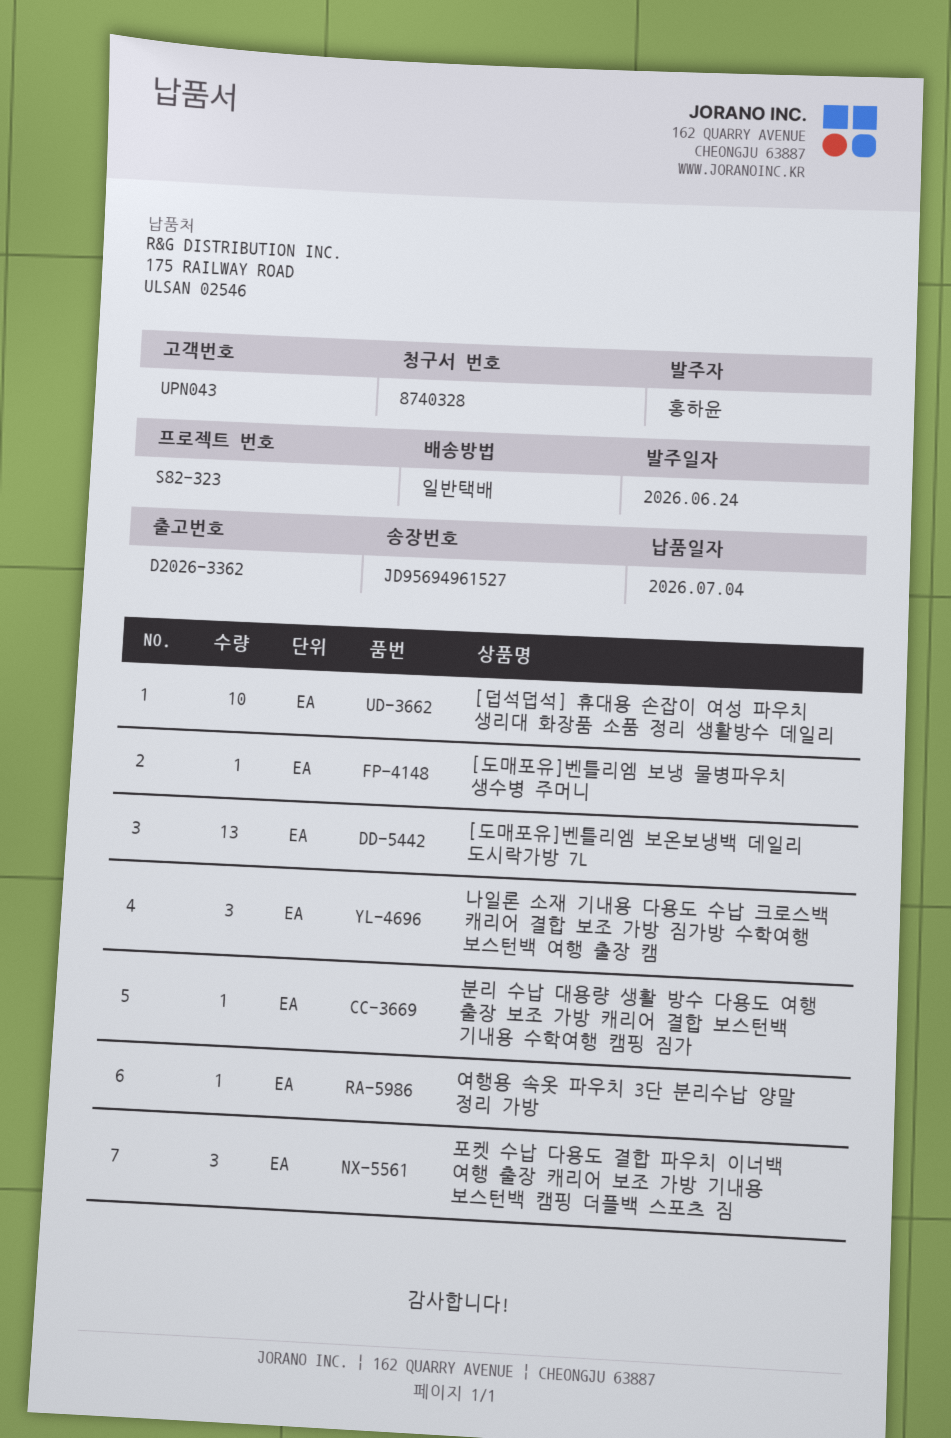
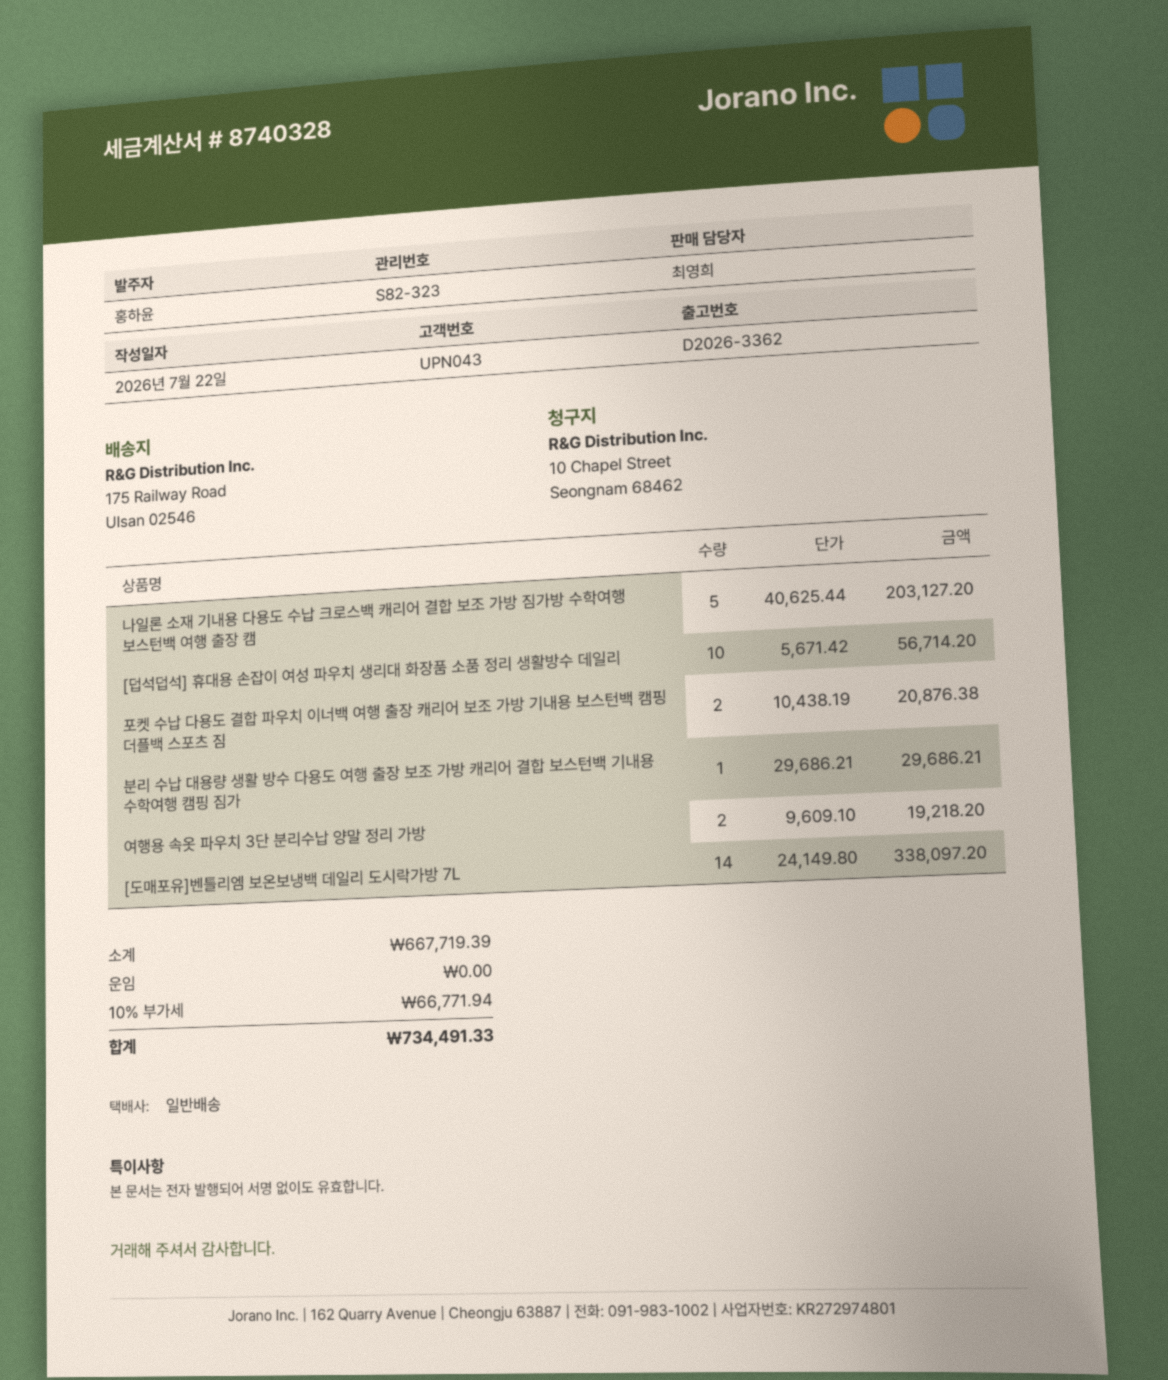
[도매포유]벤틀리엠 보냉 물병파우치 생수병 주머니: 1 -> none
[도매포유]벤틀리엠 보온보냉백 데일리 도시락가방 7L: 13 -> 14
나일론 소재 기내용 다용도 수납 크로스백 캐리어 결합 보조 가방 짐가방 수학여행 보스턴백 여행 출장 캠: 3 -> 5
여행용 속옷 파우치 3단 분리수납 양말 정리 가방: 1 -> 2
포켓 수납 다용도 결합 파우치 이너백 여행 출장 캐리어 보조 가방 기내용 보스턴백 캠핑 더플백 스포츠 짐: 3 -> 2

